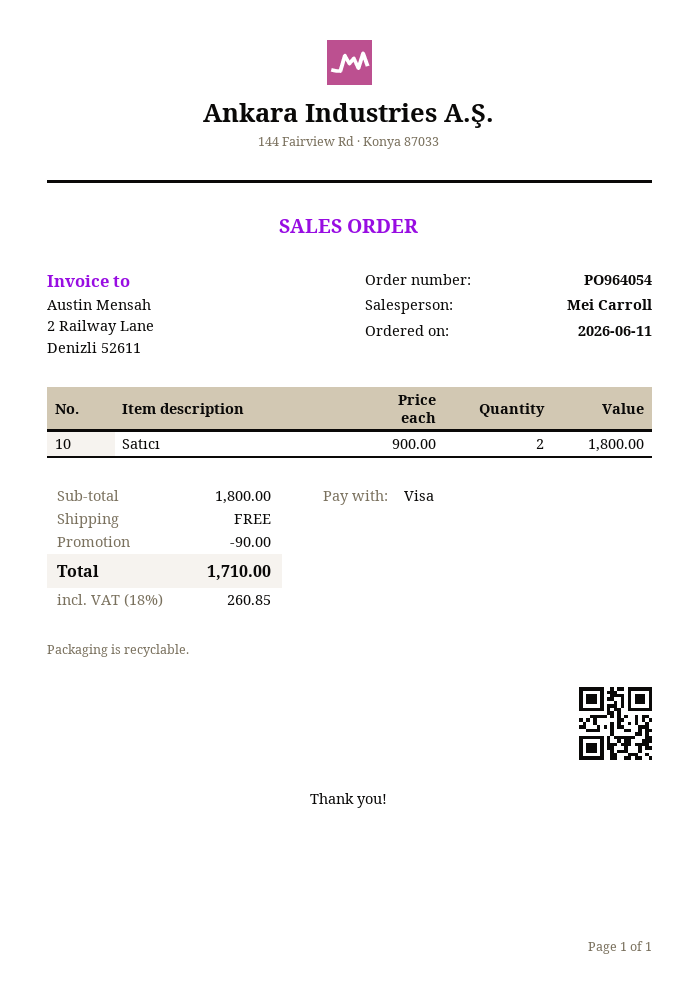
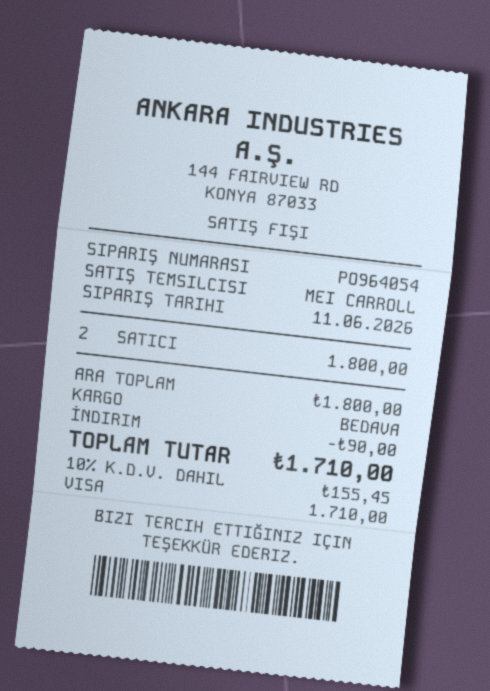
tax: 18% = 260.85 -> 10% = 155.45

